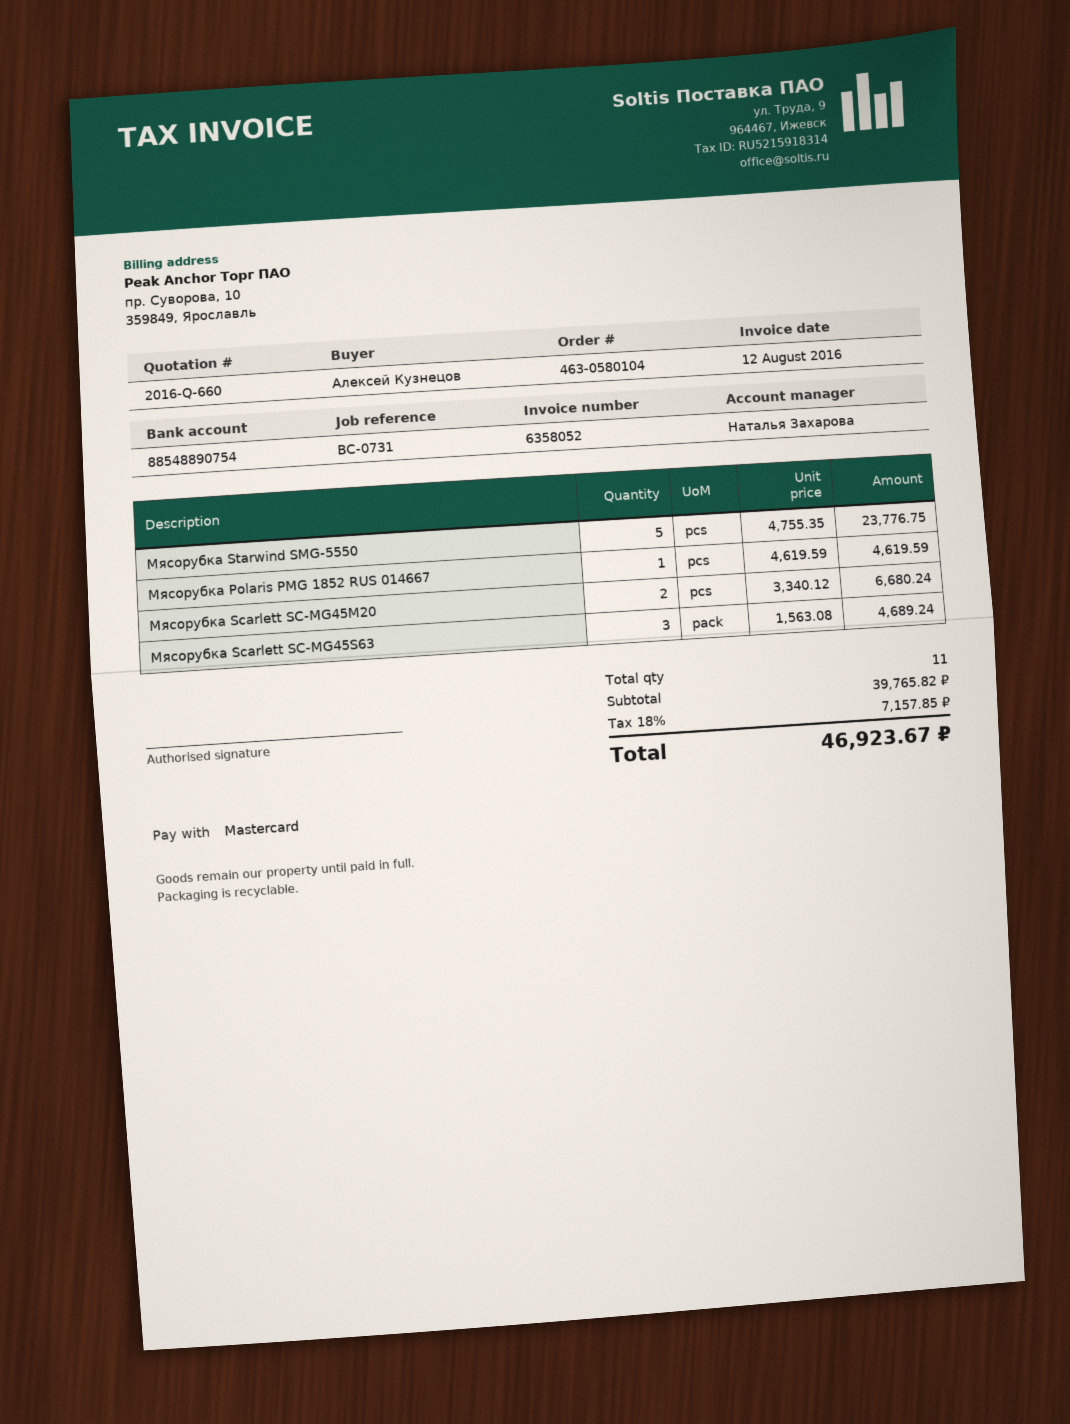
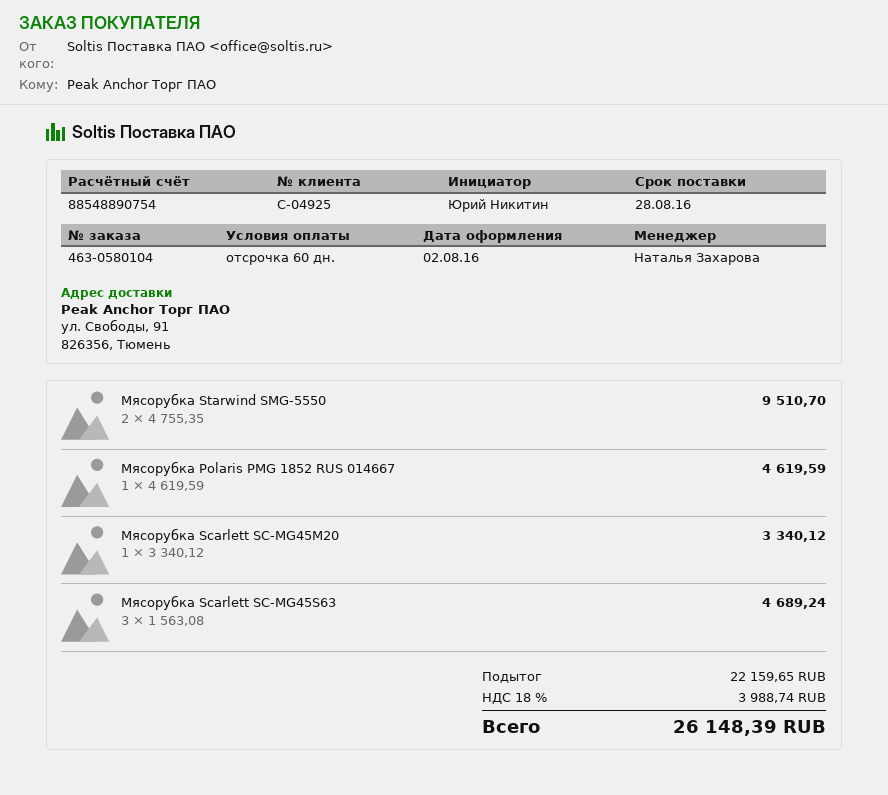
ordered by: Алексей Кузнецов -> Юрий Никитин
Мясорубка Starwind SMG-5550: 5 x 4755.35 = 23776.75 -> 2 x 4755.35 = 9510.70
Мясорубка Scarlett SC-MG45M20: 2 x 3340.12 = 6680.24 -> 1 x 3340.12 = 3340.12
subtotal: 39765.82 -> 22159.65
tax: 18% = 7157.85 -> 18% = 3988.74
total: 46923.67 -> 26148.39

